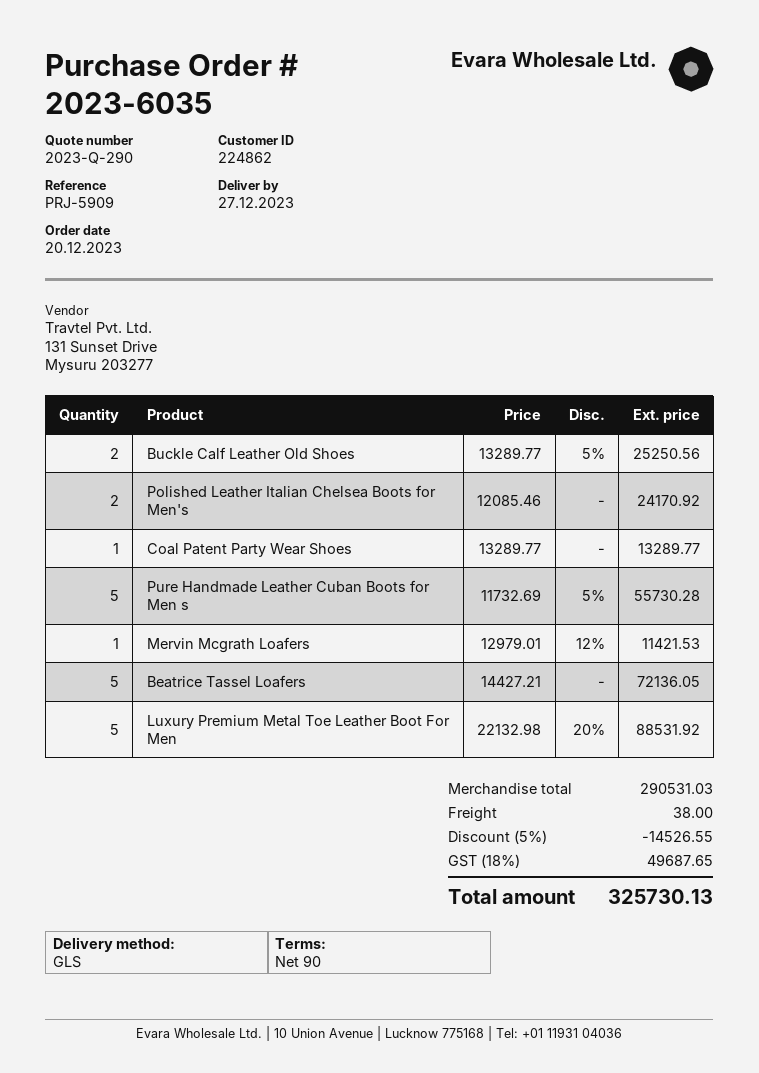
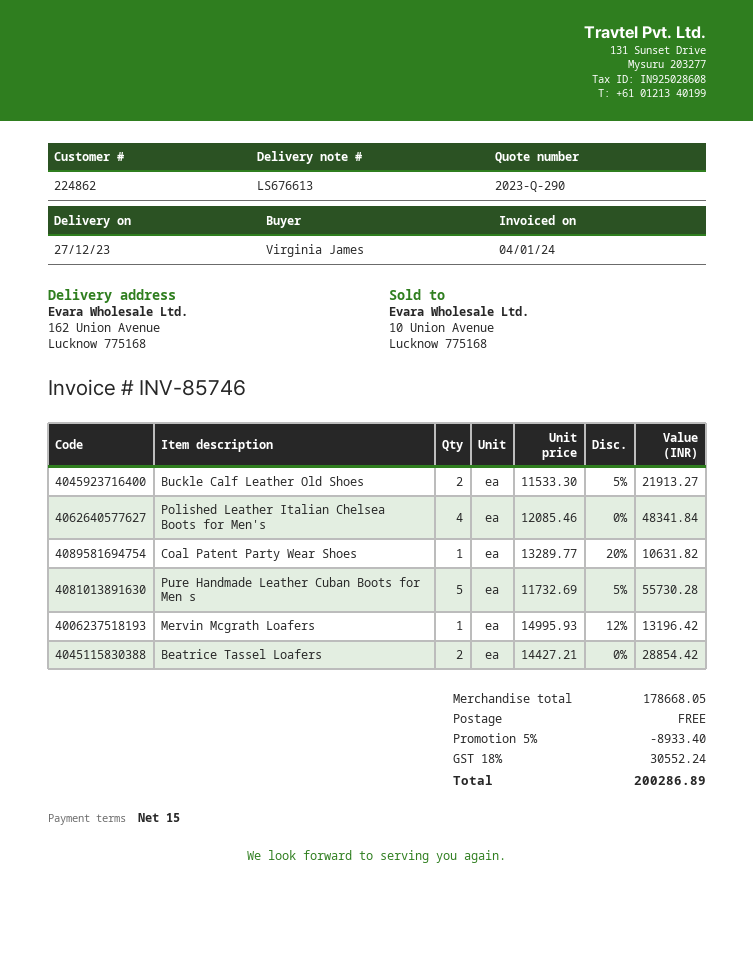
payment terms: 90 days -> 15 days
Buckle Calf Leather Old Shoes: 2 x 13289.77 - 5% = 25250.56 -> 2 x 11533.30 - 5% = 21913.27
Polished Leather Italian Chelsea Boots for Men's: 2 x 12085.46 = 24170.92 -> 4 x 12085.46 = 48341.84
Coal Patent Party Wear Shoes: 1 x 13289.77 = 13289.77 -> 1 x 13289.77 - 20% = 10631.82
Mervin Mcgrath Loafers: 1 x 12979.01 - 12% = 11421.53 -> 1 x 14995.93 - 12% = 13196.42
Beatrice Tassel Loafers: 5 x 14427.21 = 72136.05 -> 2 x 14427.21 = 28854.42
Luxury Premium Metal Toe Leather Boot For Men: 5 x 22132.98 - 20% = 88531.92 -> none
subtotal: 290531.03 -> 178668.05
discount: 5% = 14526.55 -> 5% = 8933.40
shipping: 38.00 -> 0.00
tax: 18% = 49687.65 -> 18% = 30552.24
total: 325730.13 -> 200286.89

